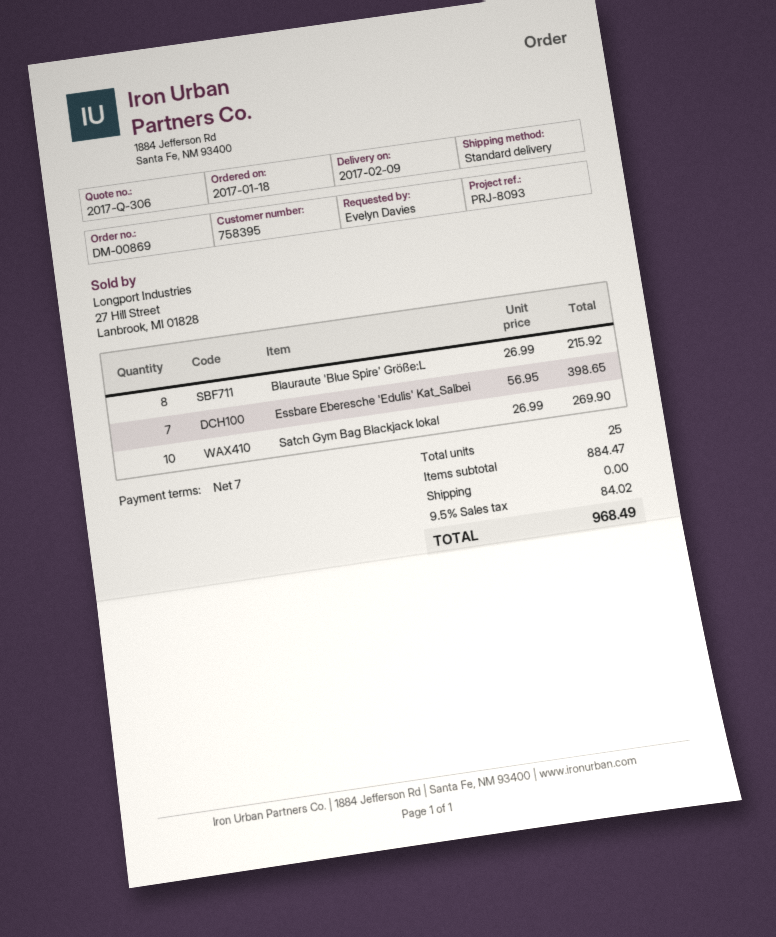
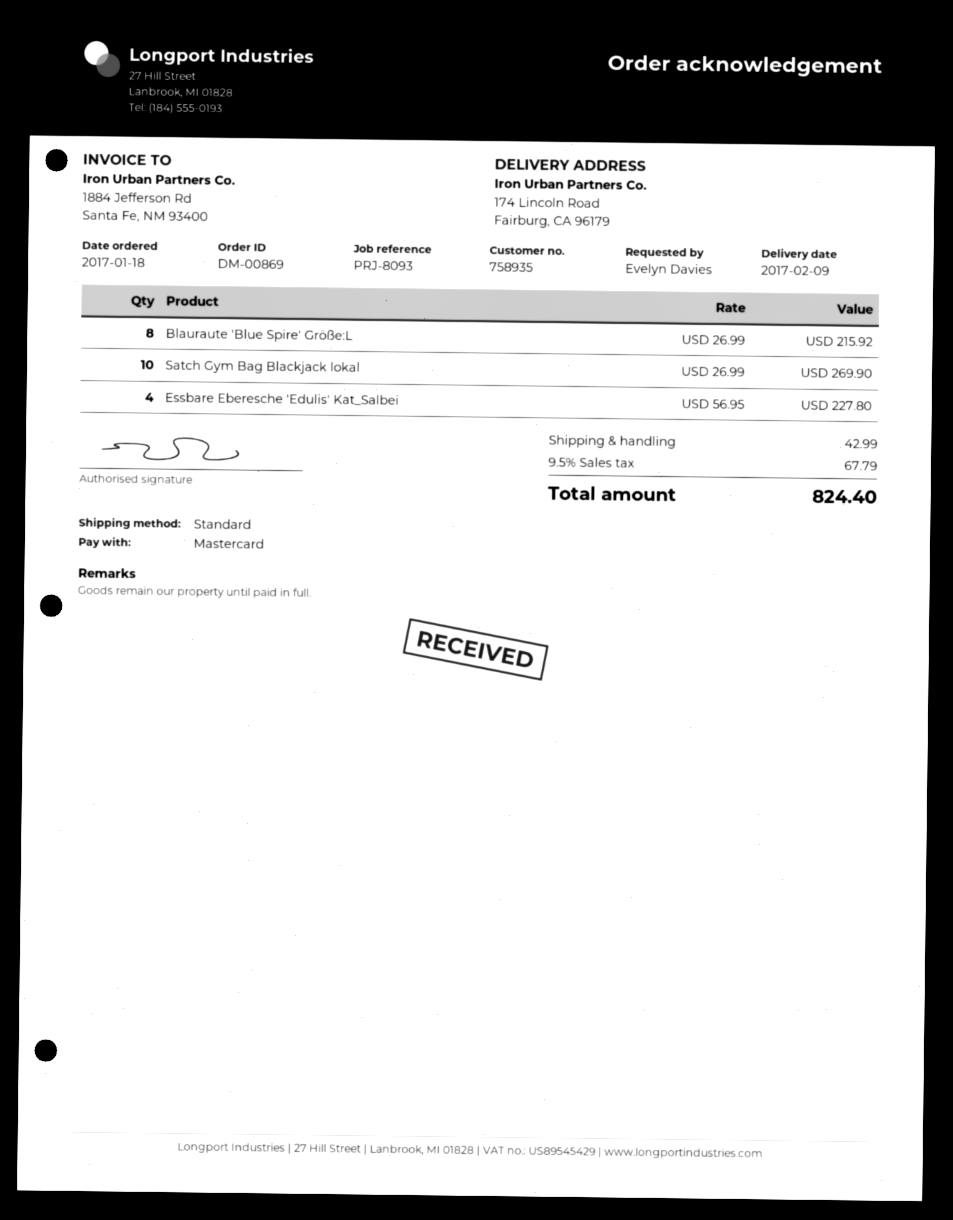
customer number: 758395 -> 758935
Essbare Eberesche 'Edulis' Kat_Salbei: 7 x 56.95 = 398.65 -> 4 x 56.95 = 227.80
shipping: 0.00 -> 42.99
tax: 9.5% = 84.02 -> 9.5% = 67.79
total: 968.49 -> 824.40

